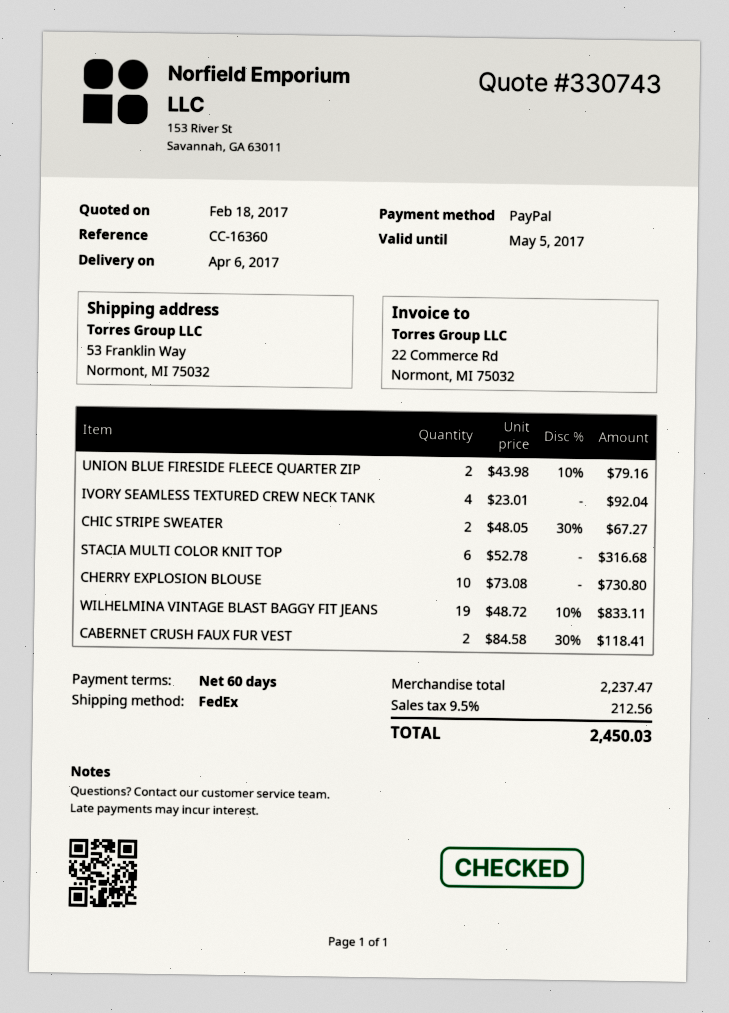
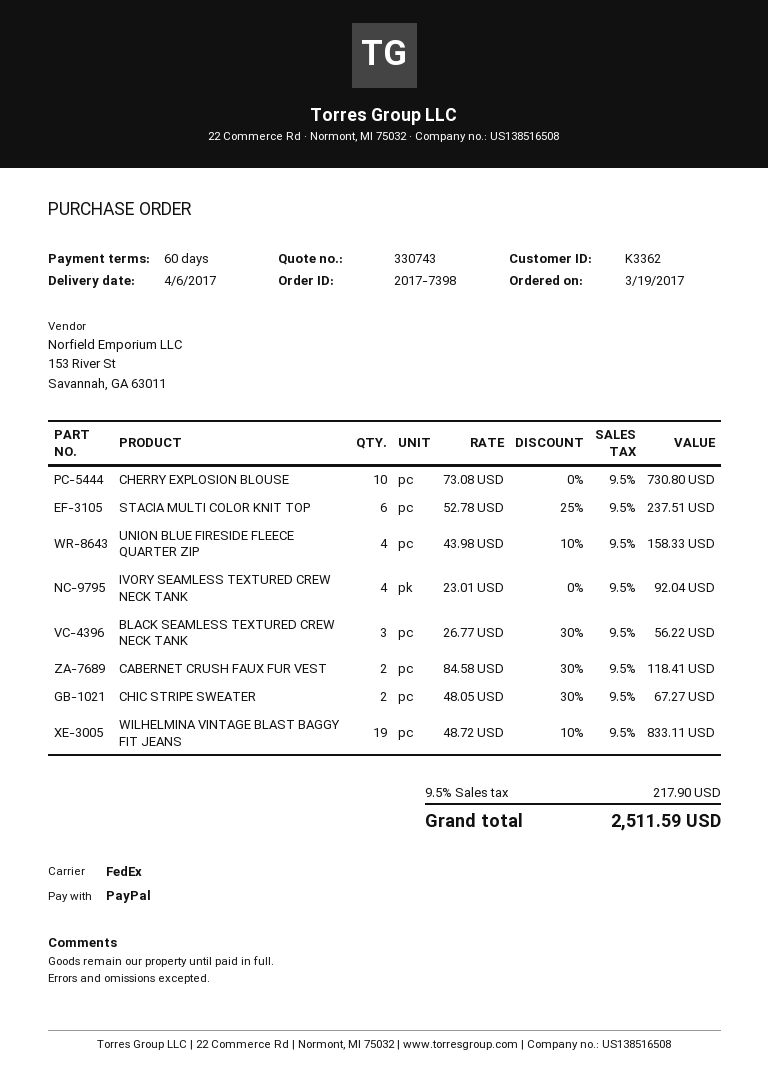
UNION BLUE FIRESIDE FLEECE QUARTER ZIP: 2 x 43.98 - 10% = 79.16 -> 4 x 43.98 - 10% = 158.33
STACIA MULTI COLOR KNIT TOP: 6 x 52.78 = 316.68 -> 6 x 52.78 - 25% = 237.51
BLACK SEAMLESS TEXTURED CREW NECK TANK: none -> 3 x 26.77 - 30% = 56.22
tax: 9.5% = 212.56 -> 9.5% = 217.90
total: 2450.03 -> 2511.59

